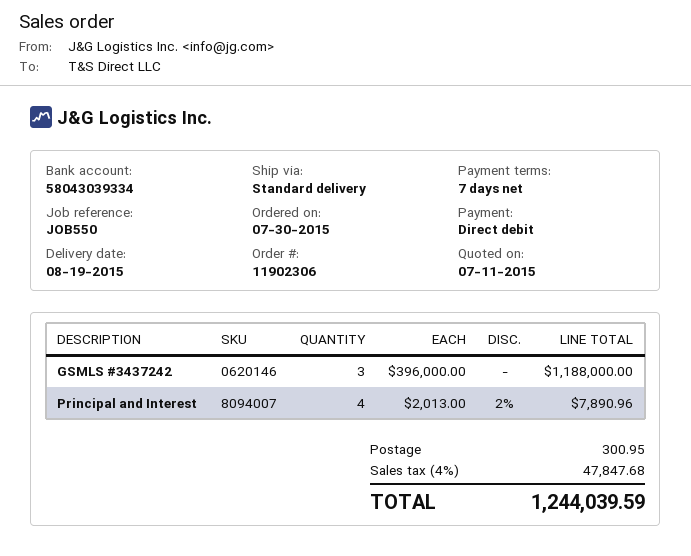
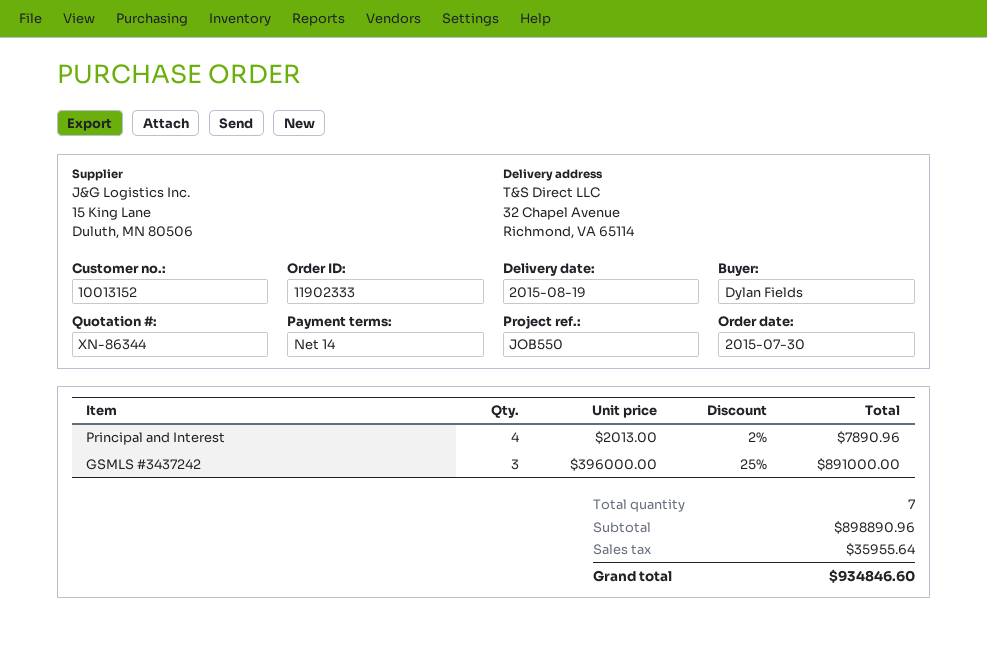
order number: 11902306 -> 11902333
payment terms: 7 days -> 14 days
GSMLS #3437242: 3 x 396000.00 = 1188000.00 -> 3 x 396000.00 - 25% = 891000.00
shipping: 300.95 -> none
tax: 47847.68 -> 35955.64
total: 1244039.59 -> 934846.60

